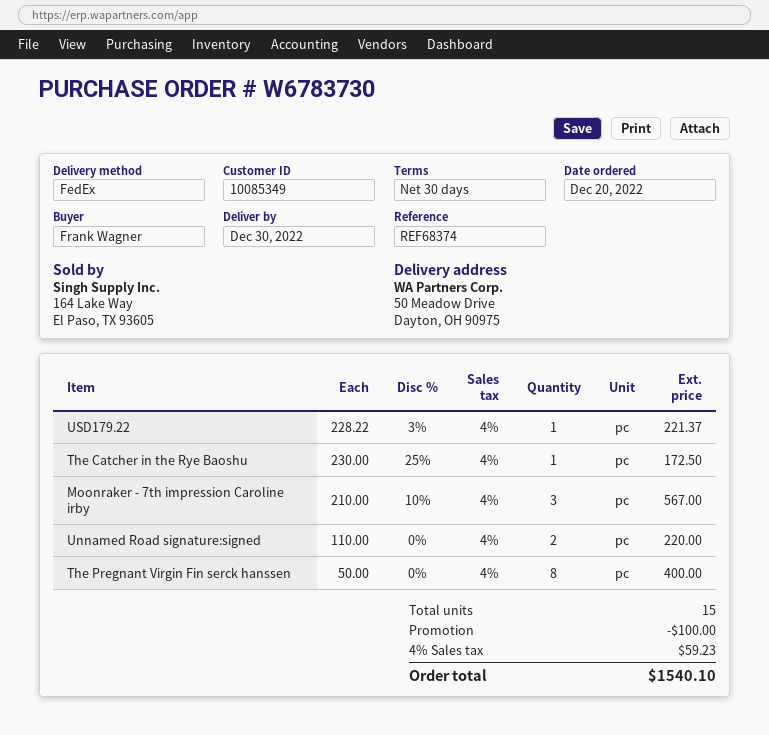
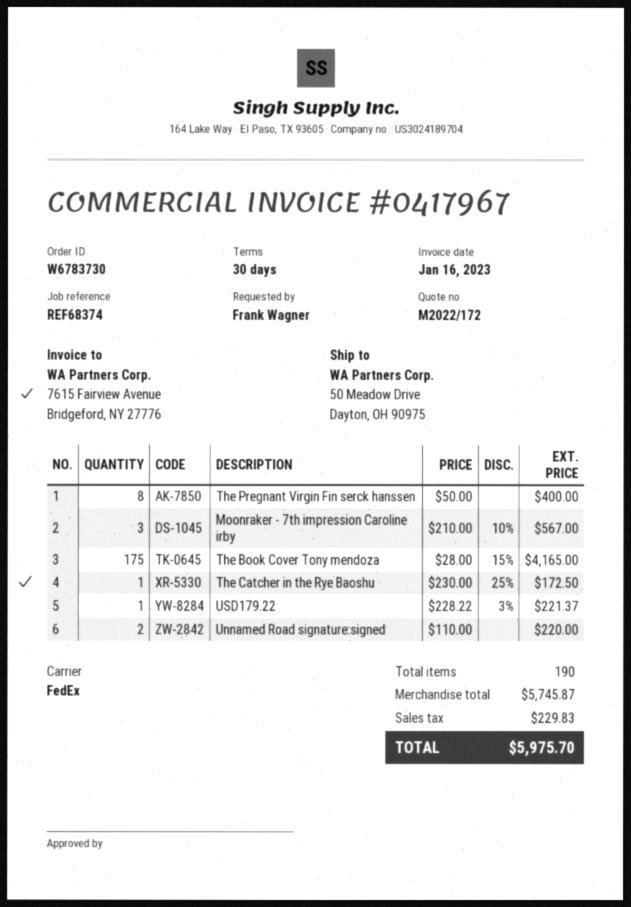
The Book Cover Tony mendoza: none -> 175 x 28.00 - 15% = 4165.00
total quantity: 15 -> 190
discount: 100.00 -> none
tax: 59.23 -> 229.83
total: 1540.10 -> 5975.70

